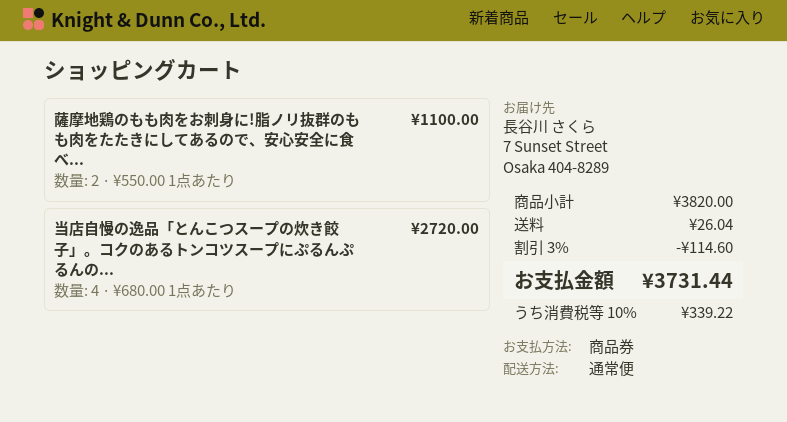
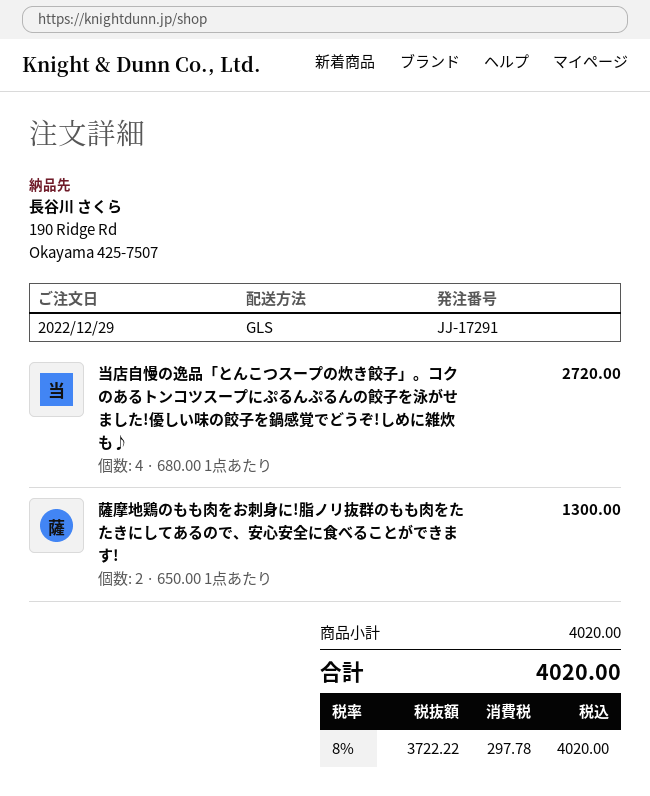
shipping method: standard -> GLS
ship to: 7 Sunset Street, Osaka 404-8289 -> 190 Ridge Rd, Okayama 425-7507
薩摩地鶏のもも肉をお刺身に!脂ノリ抜群のもも肉をたたきにしてあるので、安心安全に食べ...: 2 x 550.00 = 1100.00 -> 2 x 650.00 = 1300.00
subtotal: 3820.00 -> 4020.00
discount: 3% = 114.60 -> none
shipping: 26.04 -> none
tax: 10% = 339.22 -> 8% = 297.78
total: 3731.44 -> 4020.00

